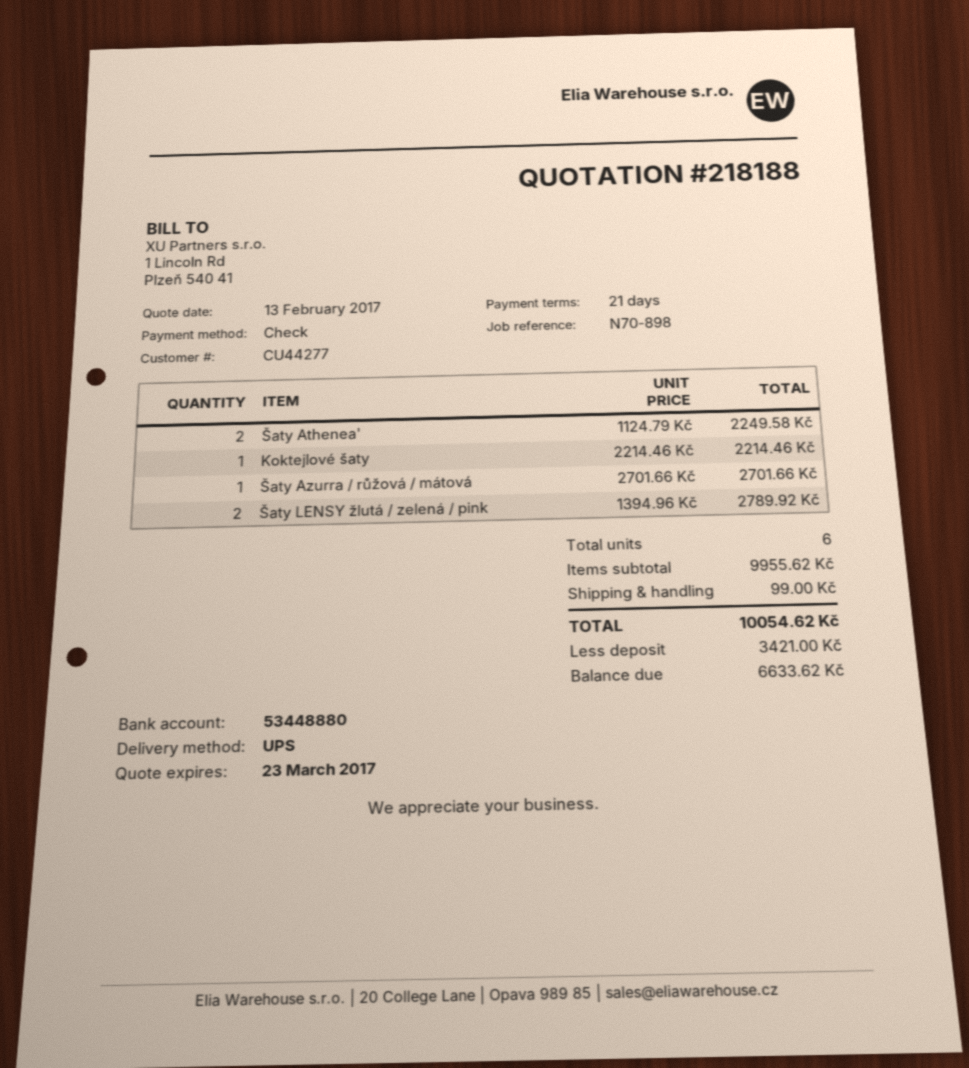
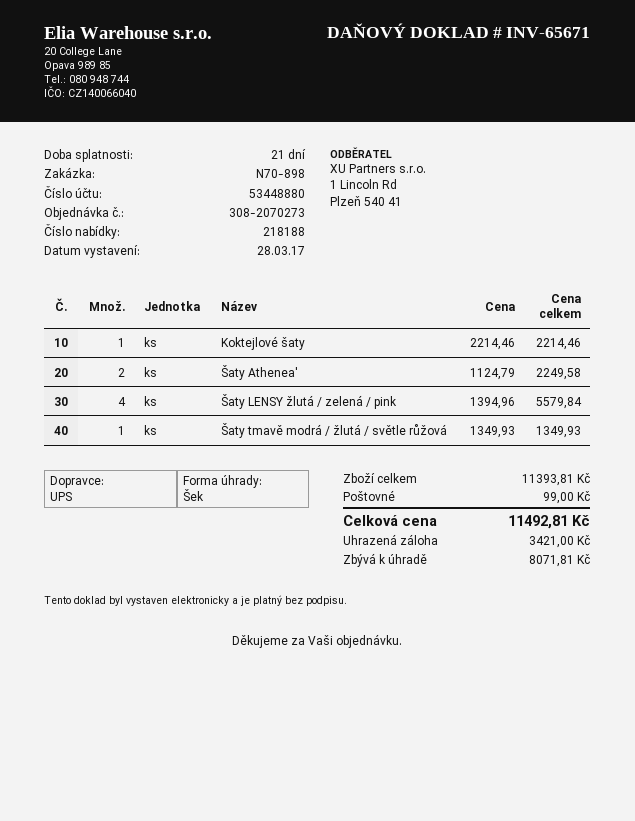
Šaty Azurra / růžová / mátová: 1 x 2701.66 = 2701.66 -> none
Šaty LENSY žlutá / zelená / pink: 2 x 1394.96 = 2789.92 -> 4 x 1394.96 = 5579.84
Šaty tmavě modrá / žlutá / světle růžová: none -> 1 x 1349.93 = 1349.93
subtotal: 9955.62 -> 11393.81
total: 10054.62 -> 11492.81
balance: 6633.62 -> 8071.81

